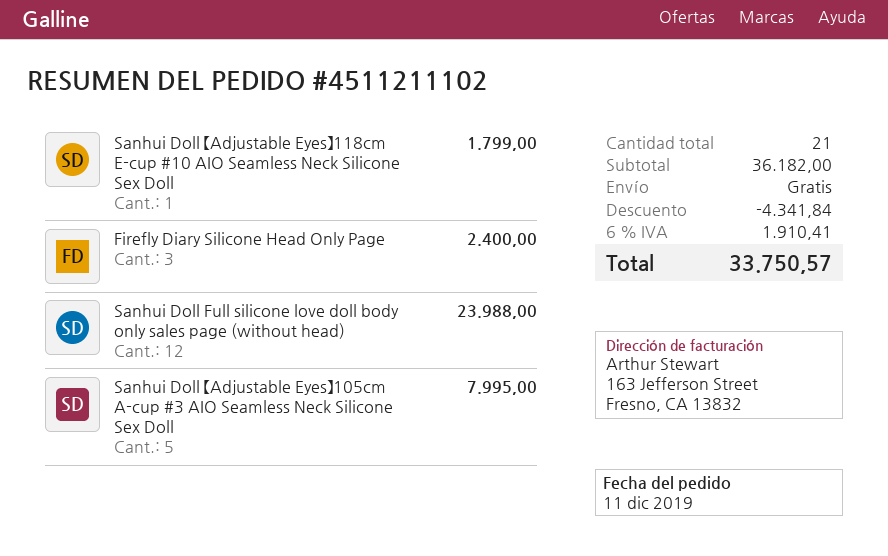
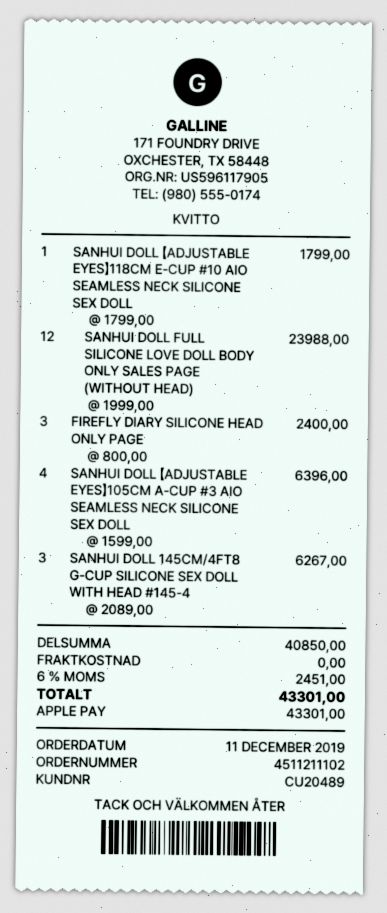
Sanhui Doll 【Adjustable Eyes】105cm A-cup #3 AIO Seamless Neck Silicone Sex Doll: 5 for 7995.00 -> 4 for 6396.00
SANHUI DOLL 145CM/4FT8 G-CUP SILICONE SEX DOLL WITH HEAD #145-4: none -> 3 for 6267.00
subtotal: 36182.00 -> 40850.00
discount: 4341.84 -> none
tax: 6% = 1910.41 -> 6% = 2451.00
total: 33750.57 -> 43301.00

